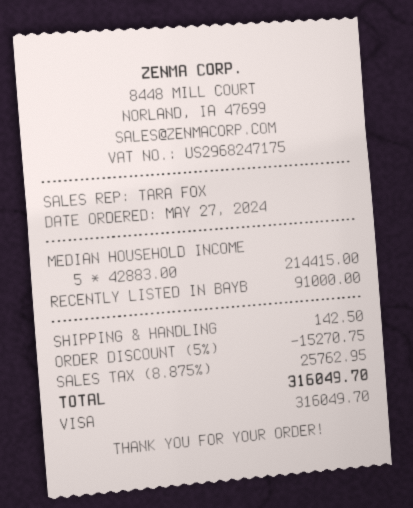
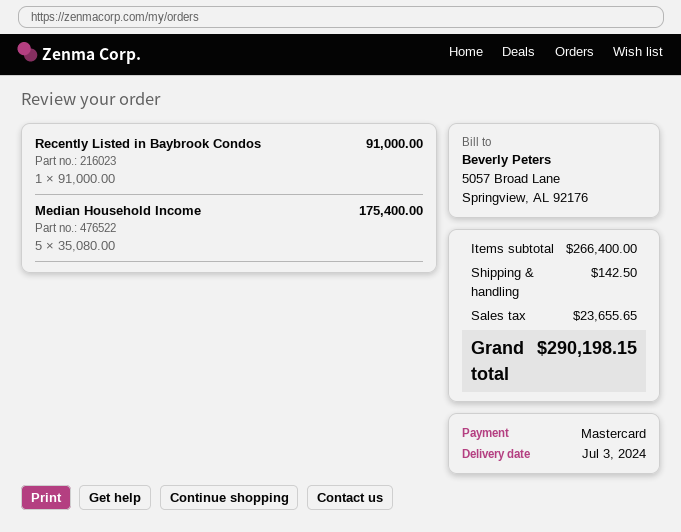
payment method: Visa -> Mastercard
MEDIAN HOUSEHOLD INCOME: 5 x 42883.00 = 214415.00 -> 5 x 35080.00 = 175400.00
discount: 5% = 15270.75 -> none
tax: 25762.95 -> 23655.65
total: 316049.70 -> 290198.15

